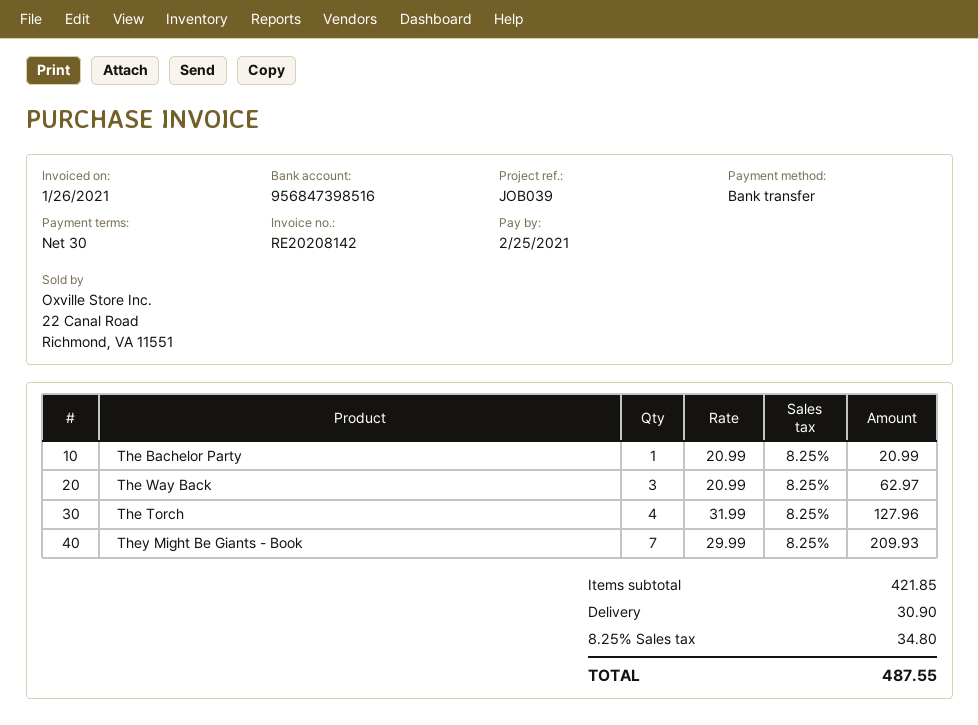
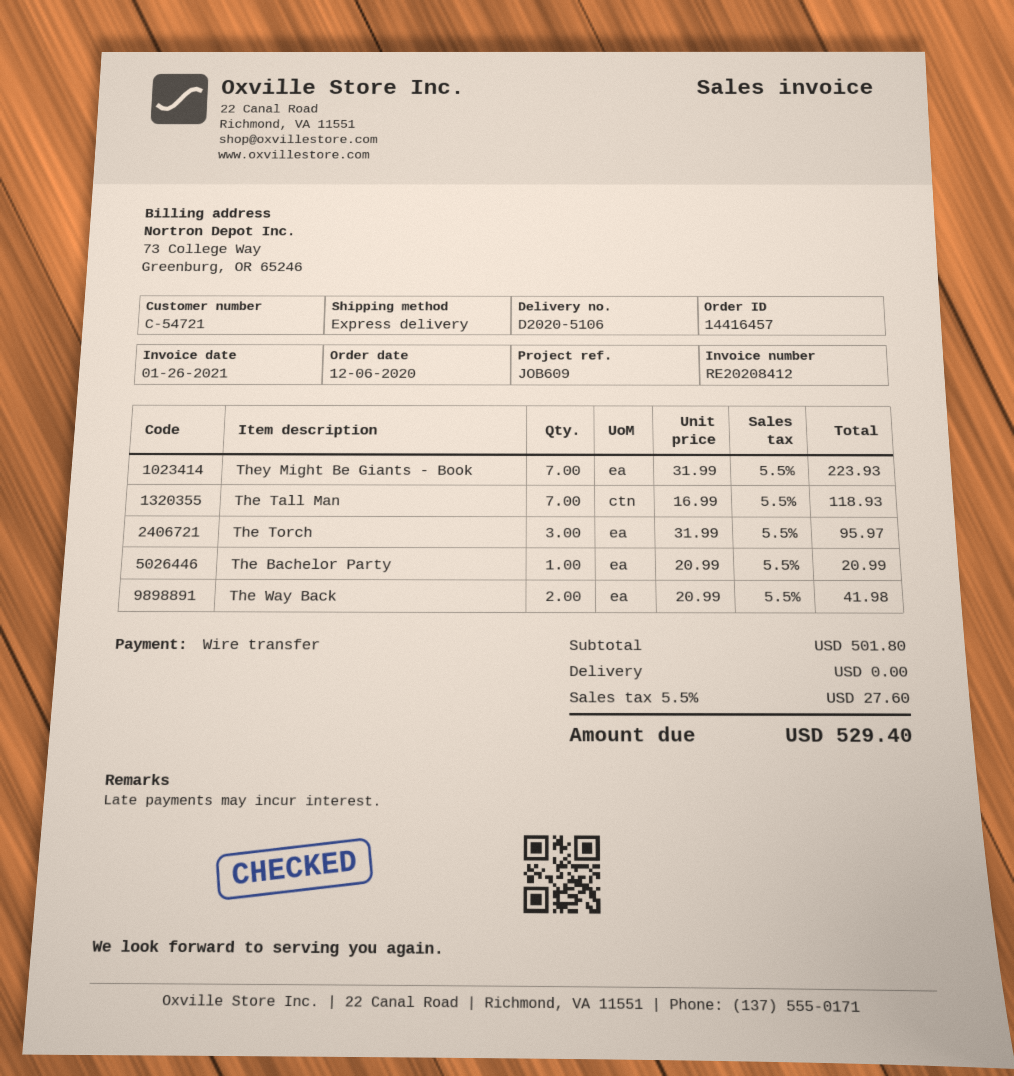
invoice number: RE20208142 -> RE20208412
reference: JOB039 -> JOB609
The Way Back: 3 x 20.99 = 62.97 -> 2 x 20.99 = 41.98
The Torch: 4 x 31.99 = 127.96 -> 3 x 31.99 = 95.97
They Might Be Giants - Book: 7 x 29.99 = 209.93 -> 7 x 31.99 = 223.93
The Tall Man: none -> 7 x 16.99 = 118.93
subtotal: 421.85 -> 501.80
shipping: 30.90 -> 0.00
tax: 8.25% = 34.80 -> 5.5% = 27.60
total: 487.55 -> 529.40

